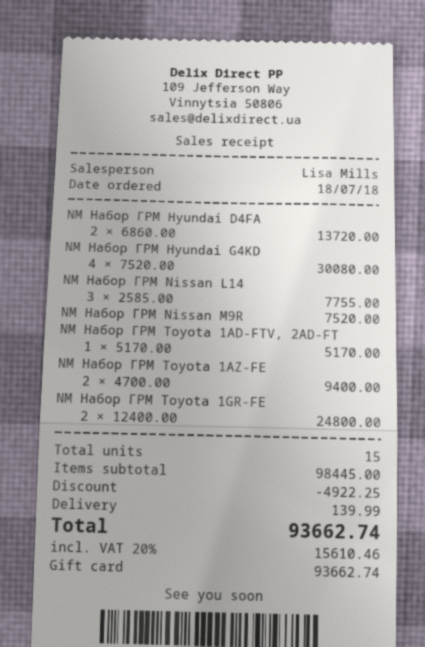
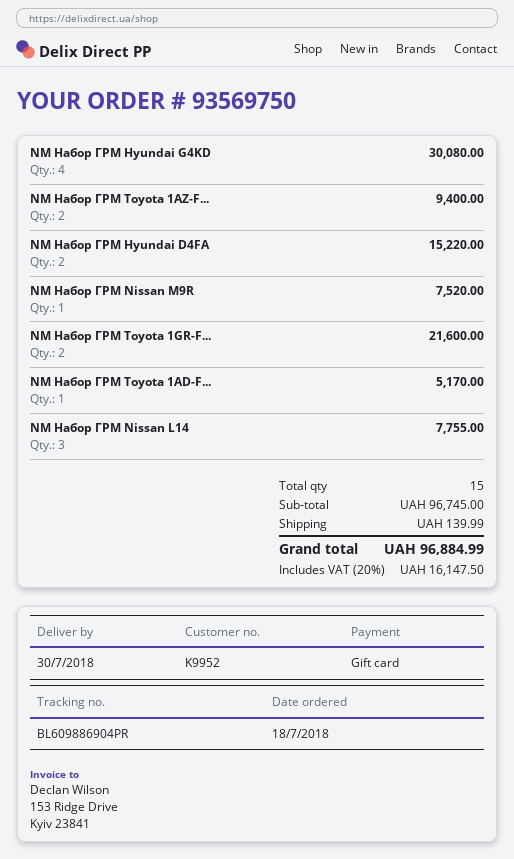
NM Набор ГРМ Hyundai D4FA: 2 for 13720.00 -> 2 for 15220.00
NM Набор ГРМ Toyota 1GR-FE: 2 for 24800.00 -> 2 for 21600.00
subtotal: 98445.00 -> 96745.00
discount: 4922.25 -> none
tax: 20% = 15610.46 -> 20% = 16147.50
total: 93662.74 -> 96884.99

